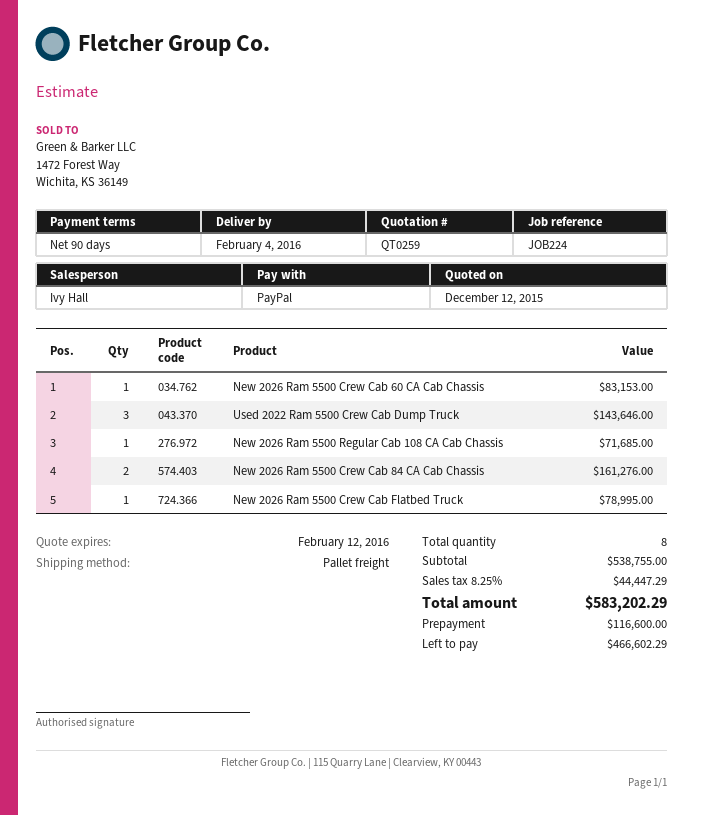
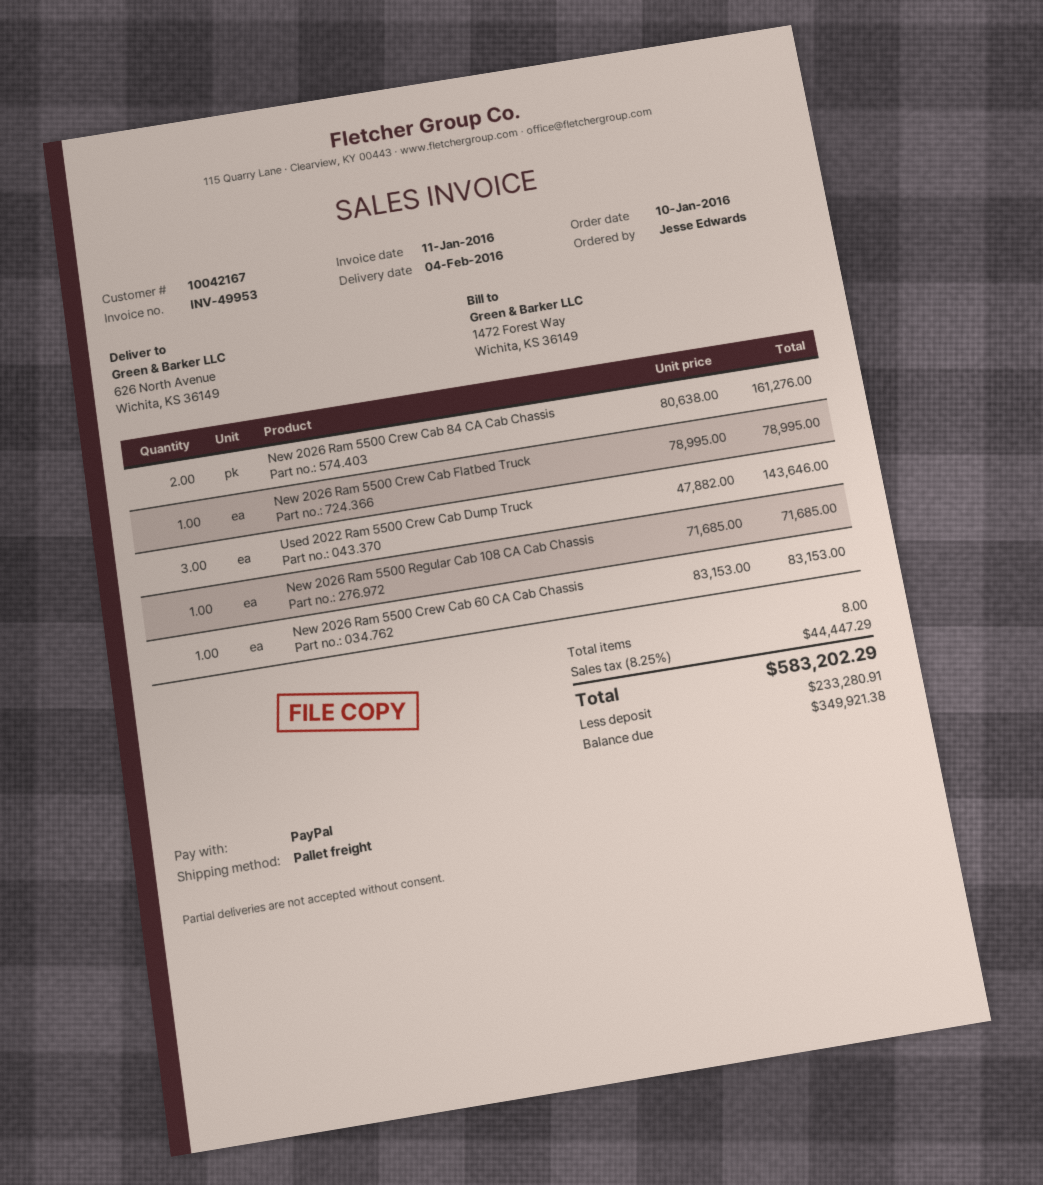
deposit: 116600.00 -> 233280.91
balance: 466602.29 -> 349921.38

